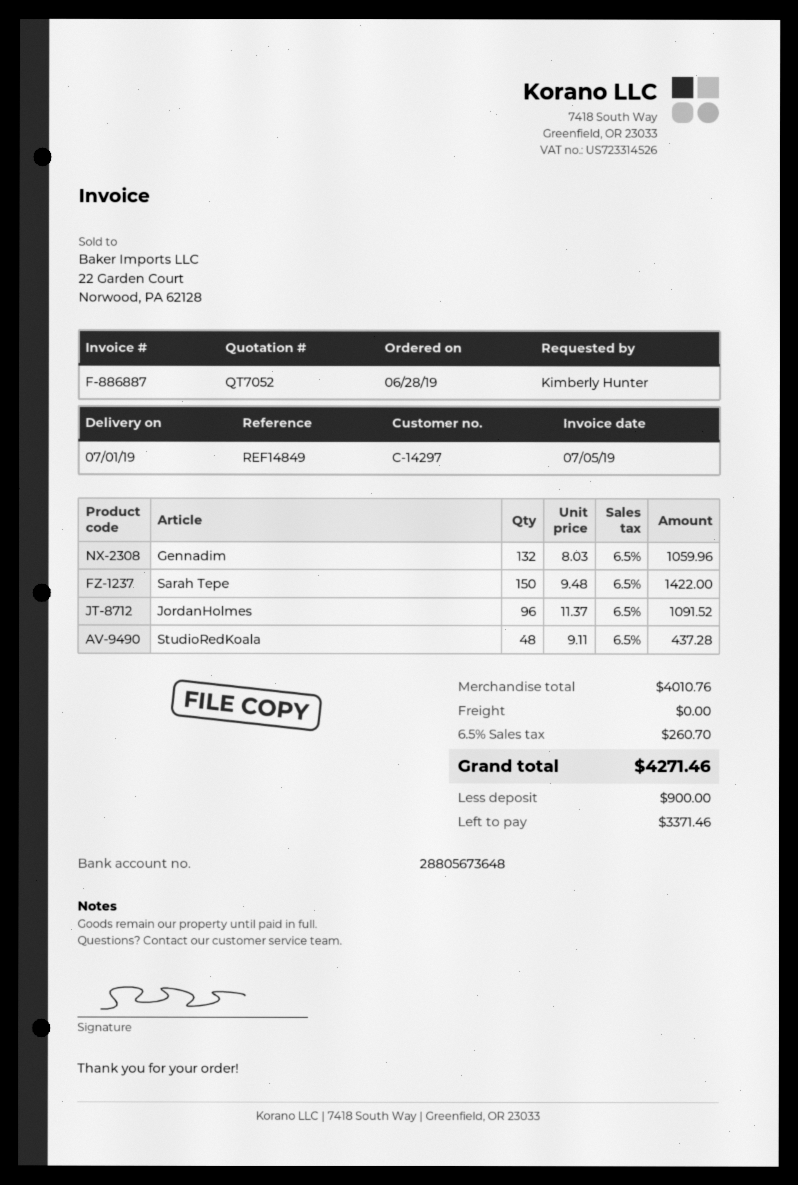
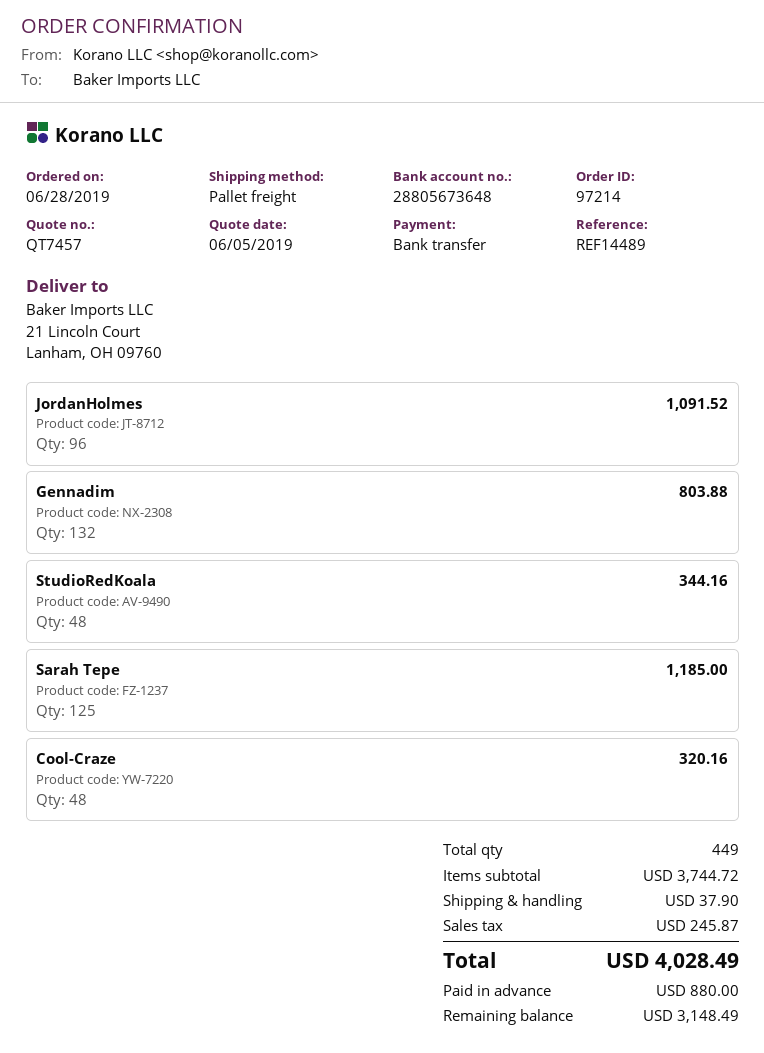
quote number: QT7052 -> QT7457
reference: REF14849 -> REF14489
Gennadim: 132 for 1059.96 -> 132 for 803.88
Sarah Tepe: 150 for 1422.00 -> 125 for 1185.00
StudioRedKoala: 48 for 437.28 -> 48 for 344.16
Cool-Craze: none -> 48 for 320.16
subtotal: 4010.76 -> 3744.72
shipping: 0.00 -> 37.90
tax: 260.70 -> 245.87
total: 4271.46 -> 4028.49
deposit: 900.00 -> 880.00
balance: 3371.46 -> 3148.49

